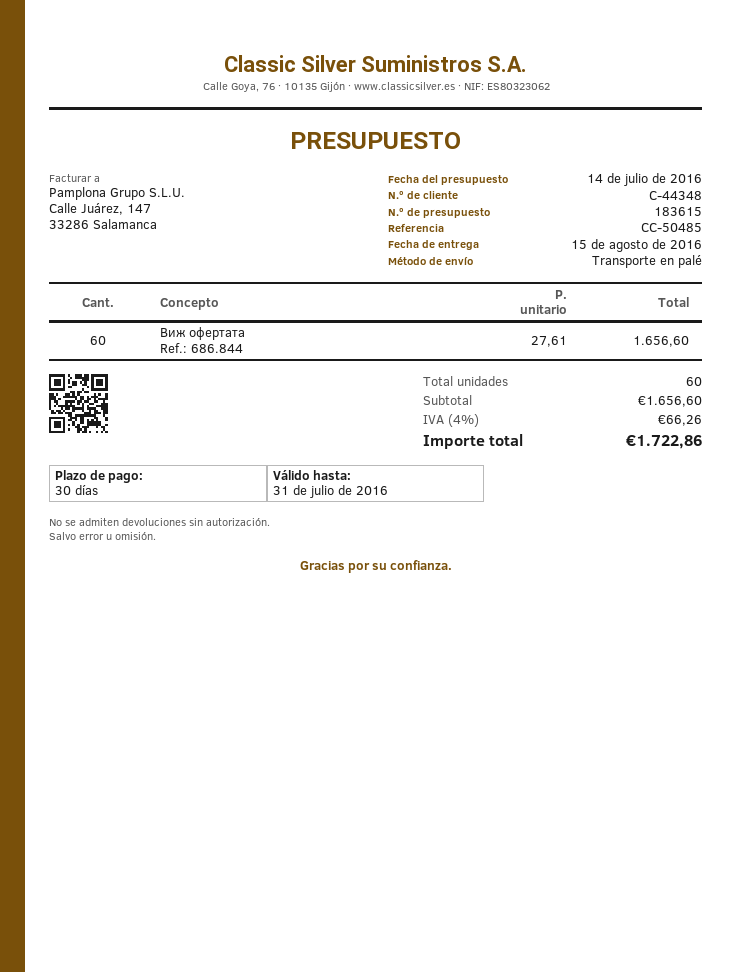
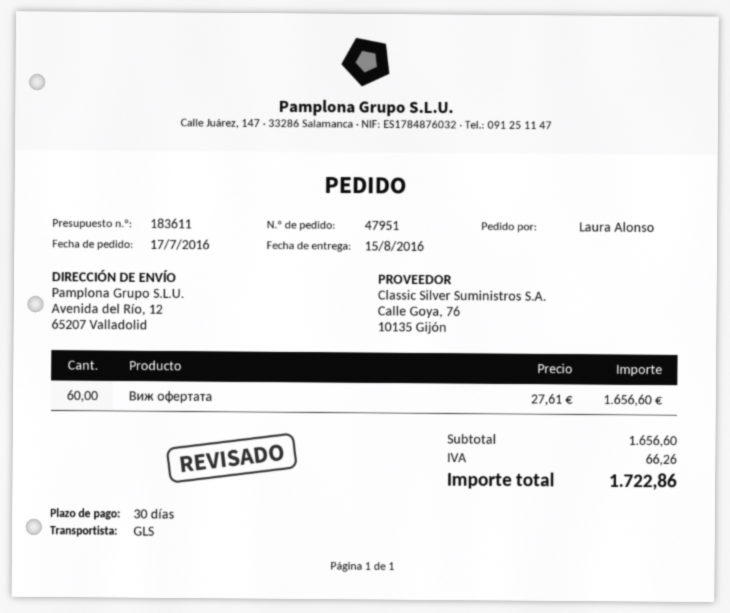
quote number: 183615 -> 183611
shipping method: pallet freight -> GLS

